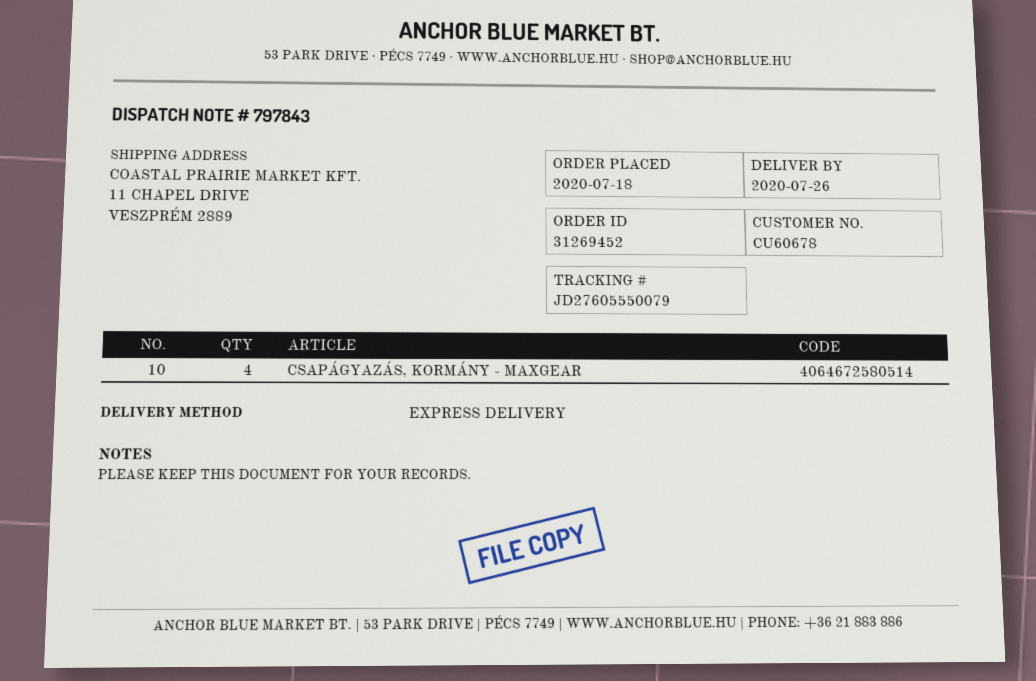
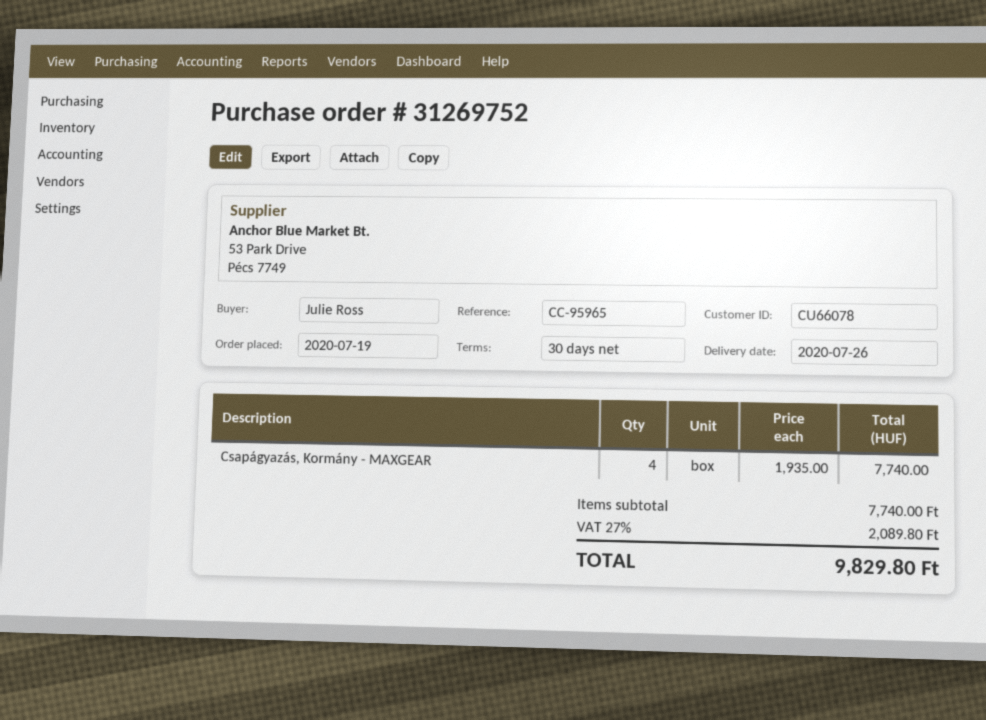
order number: 31269452 -> 31269752
order date: 2020-07-18 -> 2020-07-19
customer number: CU60678 -> CU66078

